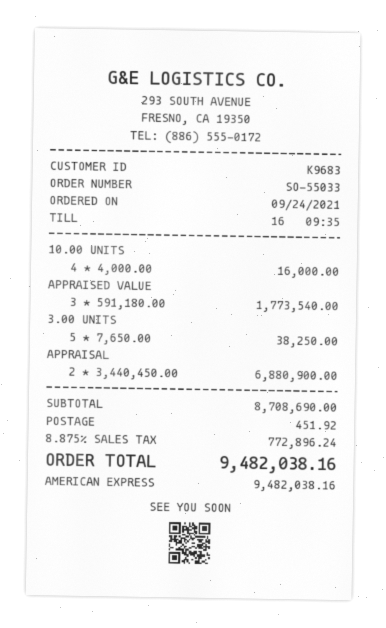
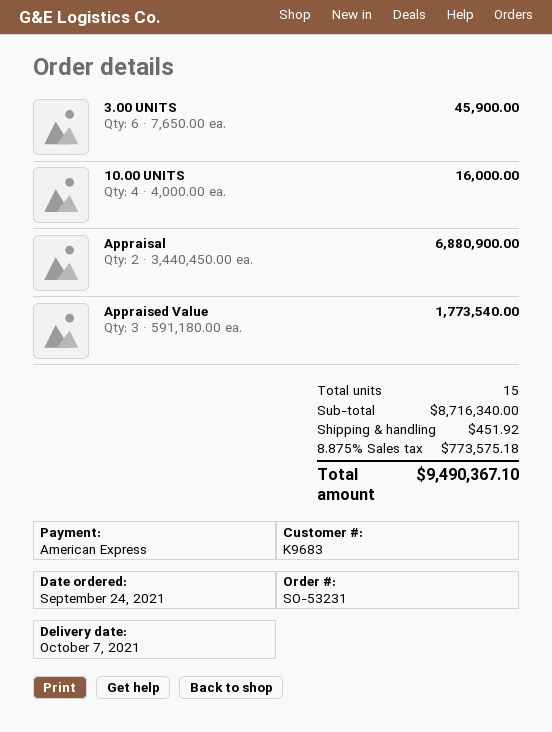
order number: SO-55033 -> SO-53231
3.00 UNITS: 5 x 7650.00 = 38250.00 -> 6 x 7650.00 = 45900.00
subtotal: 8708690.00 -> 8716340.00
tax: 8.875% = 772896.24 -> 8.875% = 773575.18
total: 9482038.16 -> 9490367.10

